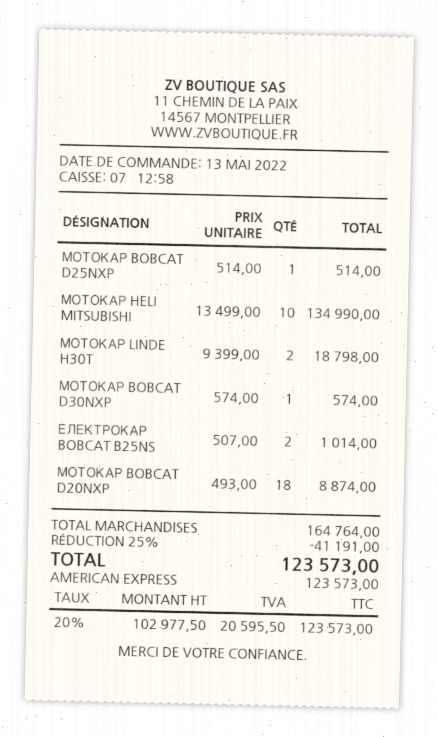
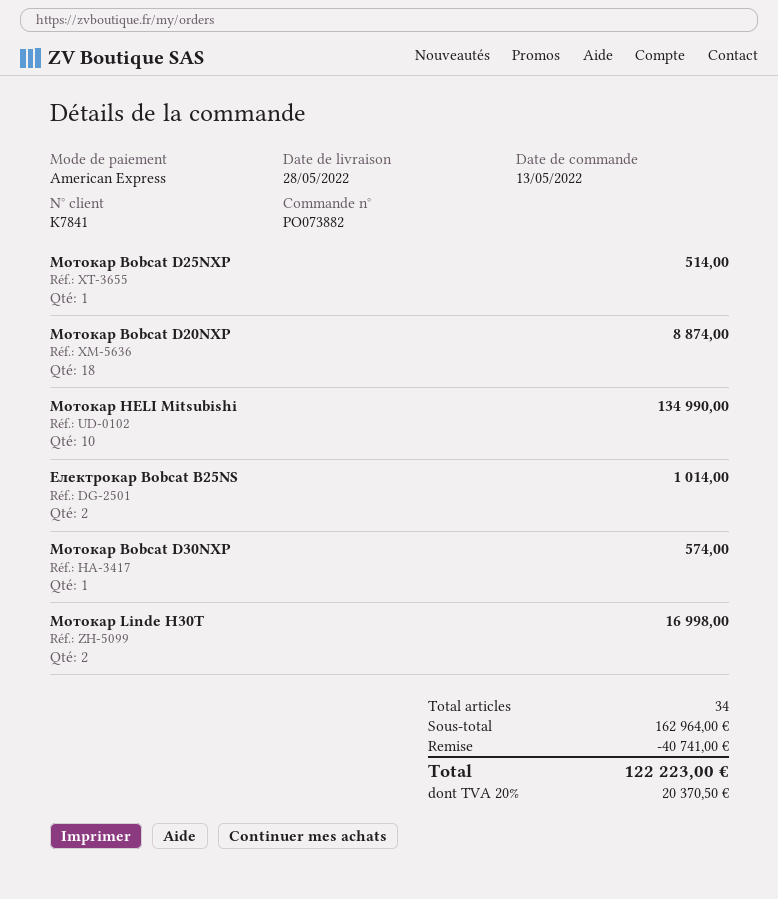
МОТОКАР LINDE H30T: 2 for 18798.00 -> 2 for 16998.00
subtotal: 164764.00 -> 162964.00
discount: 41191.00 -> 40741.00
tax: 20% = 20595.50 -> 20% = 20370.50
total: 123573.00 -> 122223.00

